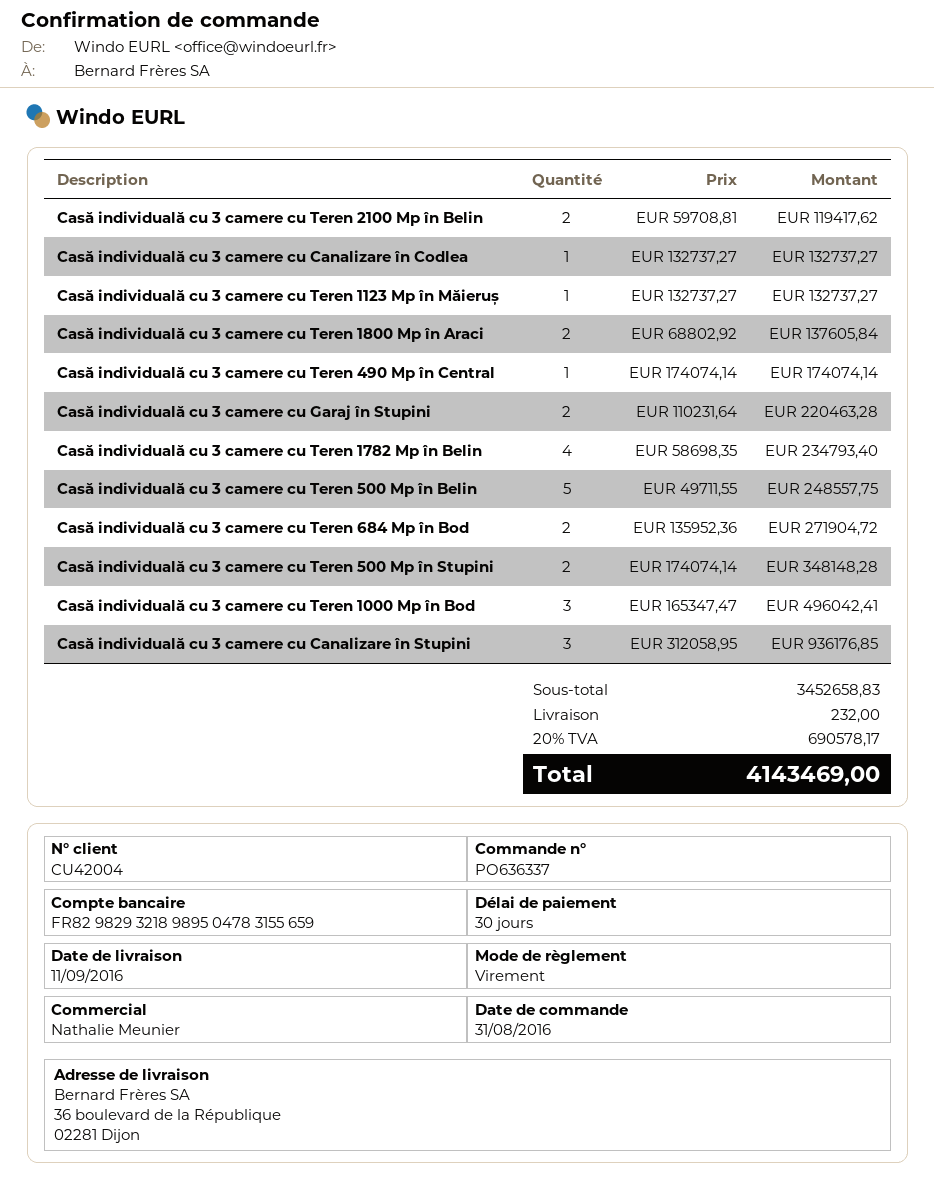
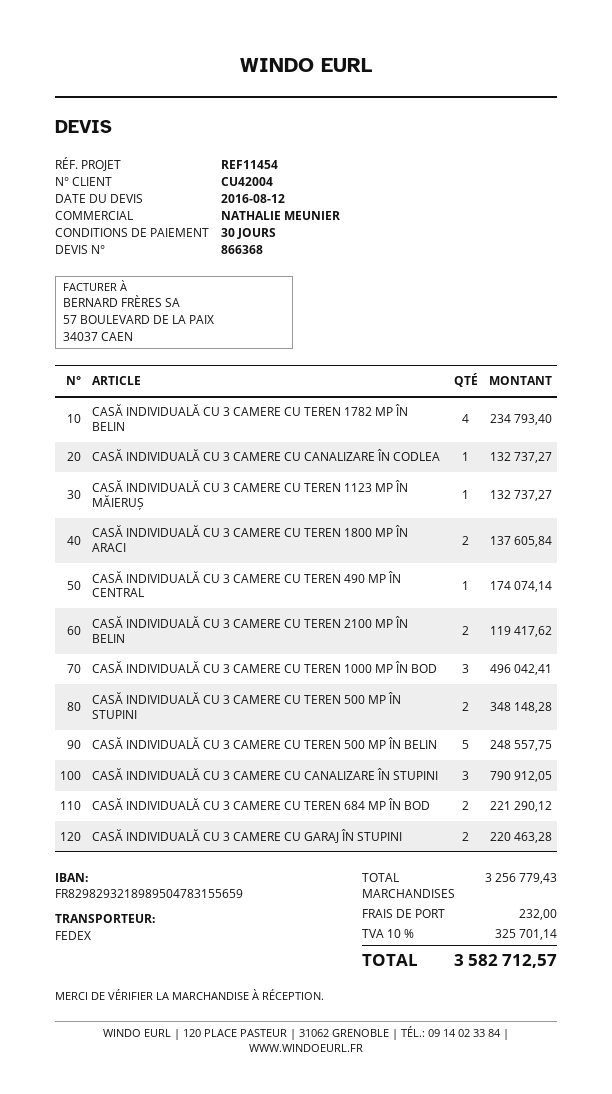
Casă individuală cu 3 camere cu Teren 684 Mp în Bod: 2 for 271904.72 -> 2 for 221290.12
Casă individuală cu 3 camere cu Canalizare în Stupini: 3 for 936176.85 -> 3 for 790912.05
subtotal: 3452658.83 -> 3256779.43
tax: 20% = 690578.17 -> 10% = 325701.14
total: 4143469.00 -> 3582712.57

